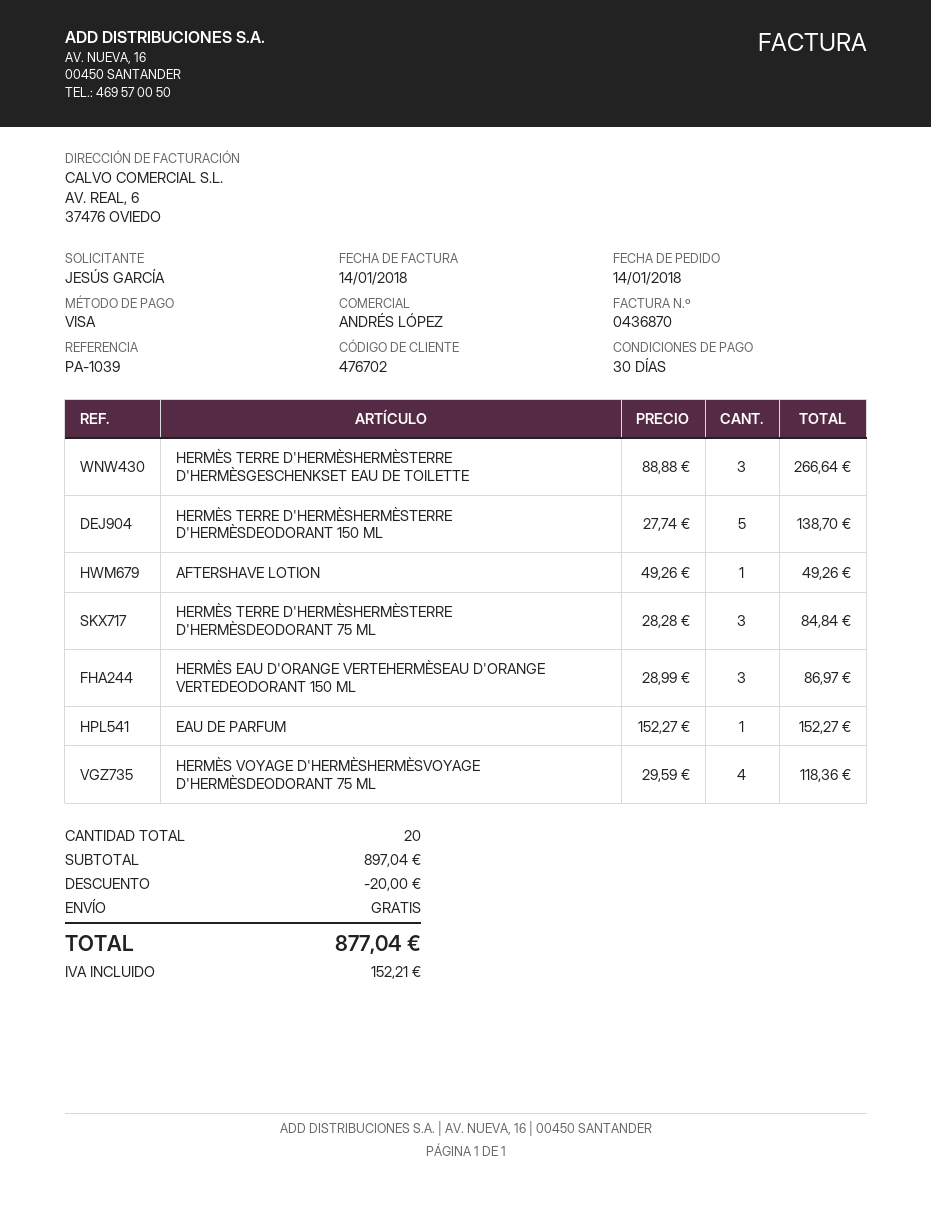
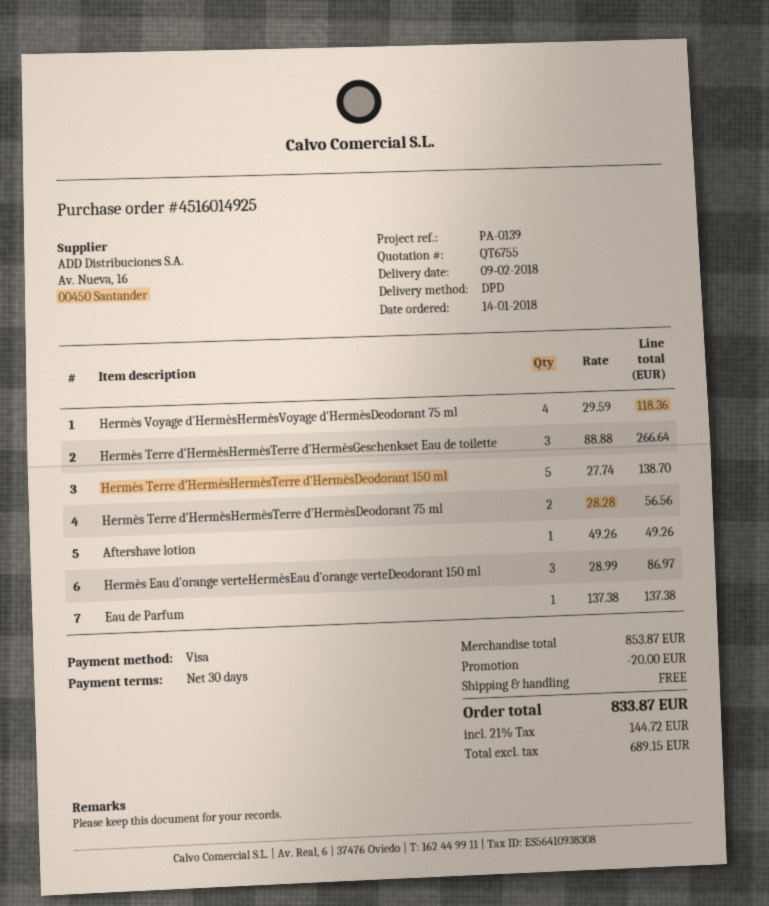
reference: PA-1039 -> PA-0139
HERMÈS TERRE D'HERMÈSHERMÈSTERRE D'HERMÈSDEODORANT 75 ML: 3 x 28.28 = 84.84 -> 2 x 28.28 = 56.56
EAU DE PARFUM: 1 x 152.27 = 152.27 -> 1 x 137.38 = 137.38
subtotal: 897.04 -> 853.87
tax: 152.21 -> 144.72
total: 877.04 -> 833.87

